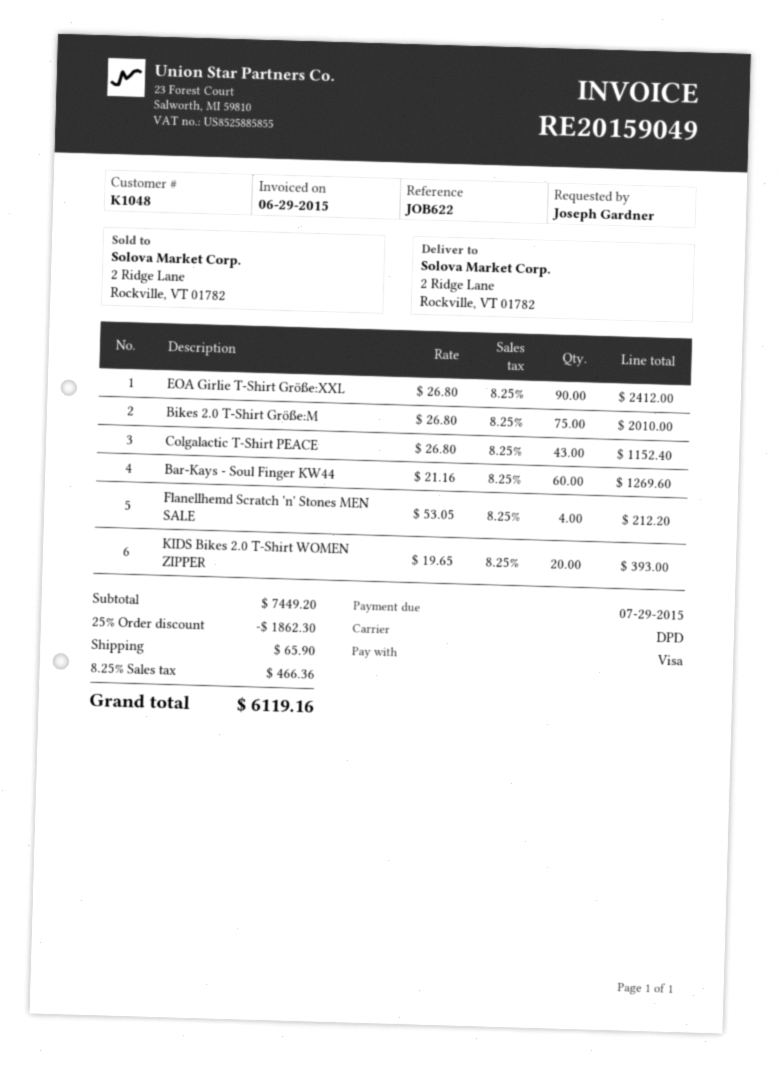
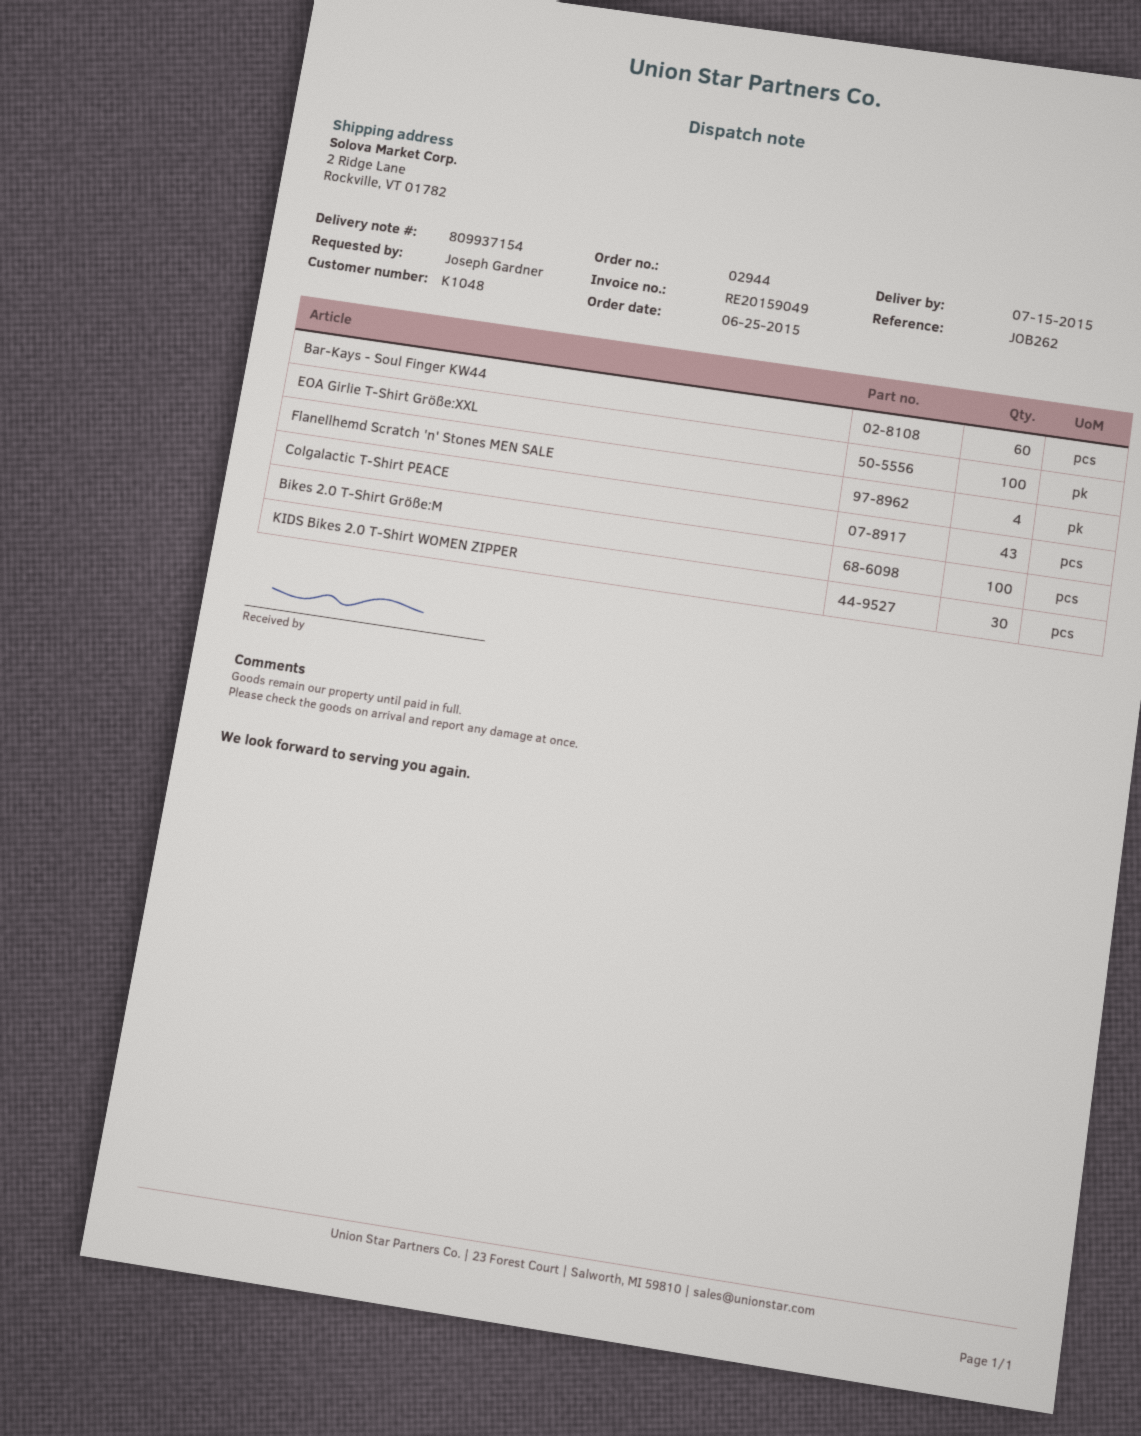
reference: JOB622 -> JOB262
EOA Girlie T-Shirt Größe:XXL: 90 -> 100
Bikes 2.0 T-Shirt Größe:M: 75 -> 100
KIDS Bikes 2.0 T-Shirt WOMEN ZIPPER: 20 -> 30

